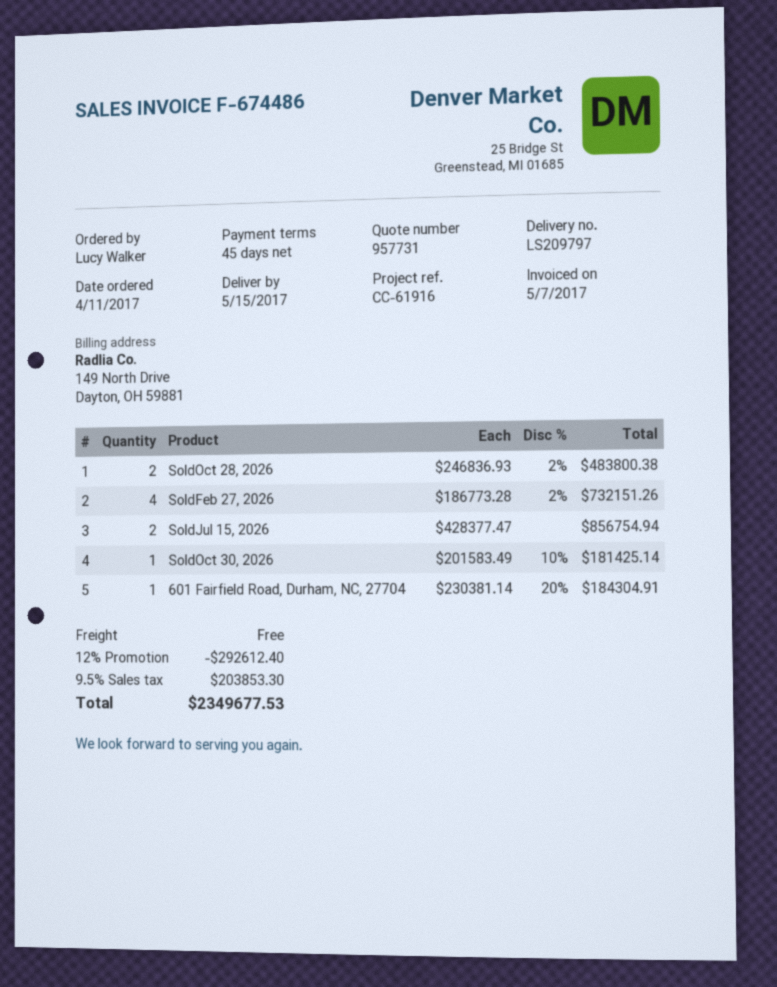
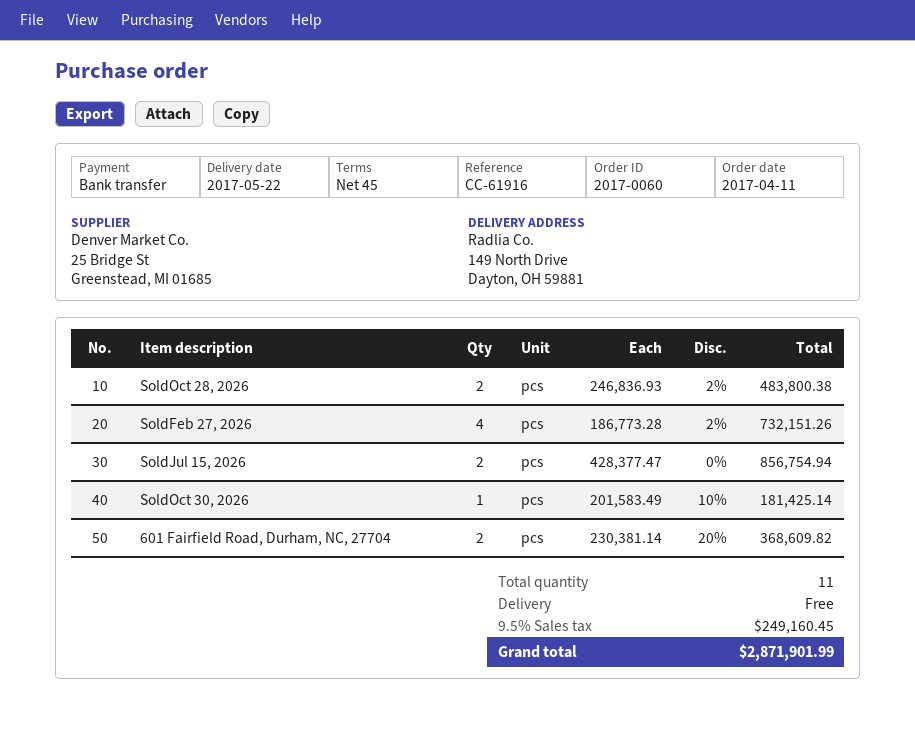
delivery date: 2017-05-15 -> 2017-05-22
601 Fairfield Road, Durham, NC, 27704: 1 x 230381.14 - 20% = 184304.91 -> 2 x 230381.14 - 20% = 368609.82
discount: 12% = 292612.40 -> none
tax: 9.5% = 203853.30 -> 9.5% = 249160.45
total: 2349677.53 -> 2871901.99

